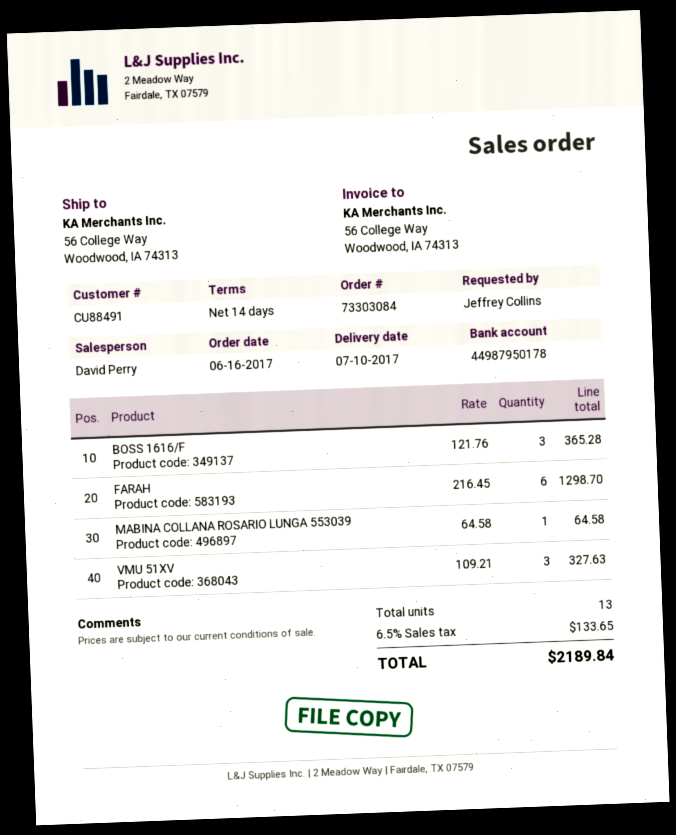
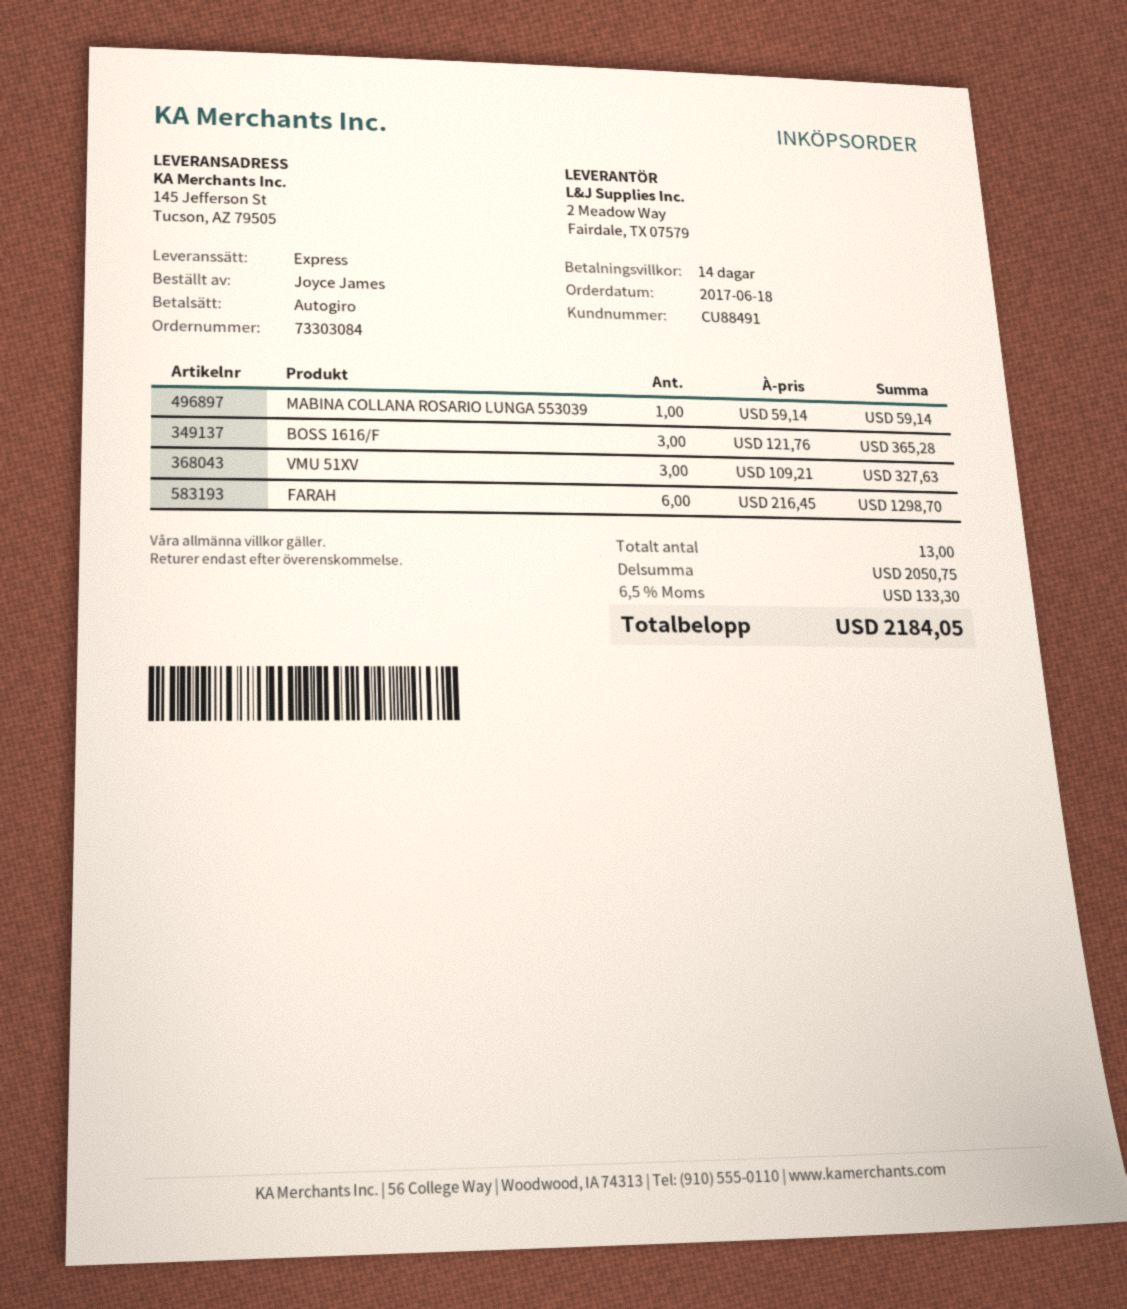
order date: 2017-06-16 -> 2017-06-18
ordered by: Jeffrey Collins -> Joyce James
ship to: 56 College Way, Woodwood, IA 74313 -> 145 Jefferson St, Tucson, AZ 79505
MABINA COLLANA ROSARIO LUNGA 553039: 1 x 64.58 = 64.58 -> 1 x 59.14 = 59.14
tax: 6.5% = 133.65 -> 6.5% = 133.30
total: 2189.84 -> 2184.05

